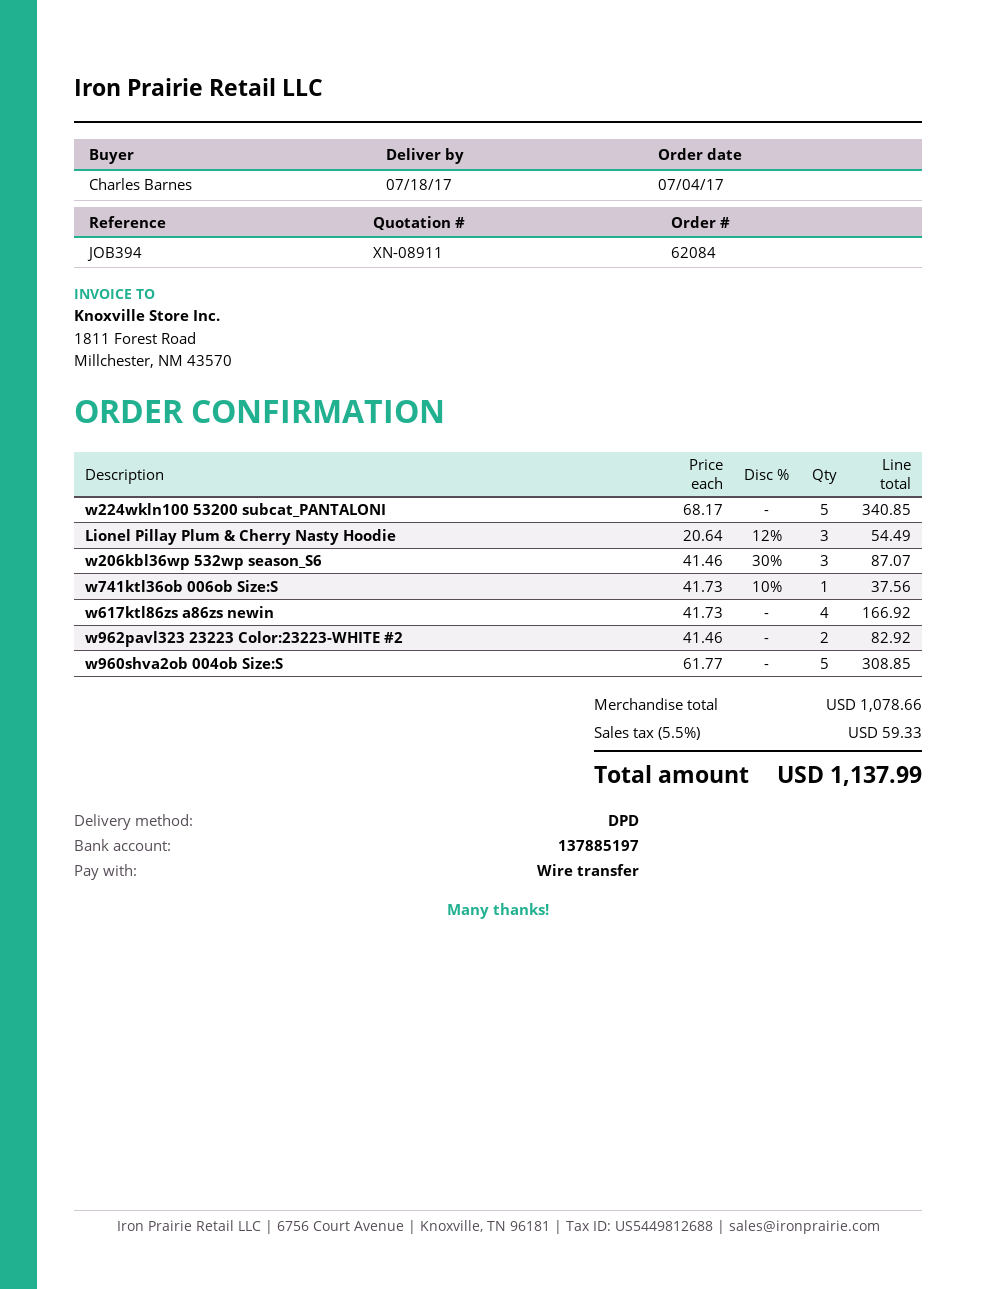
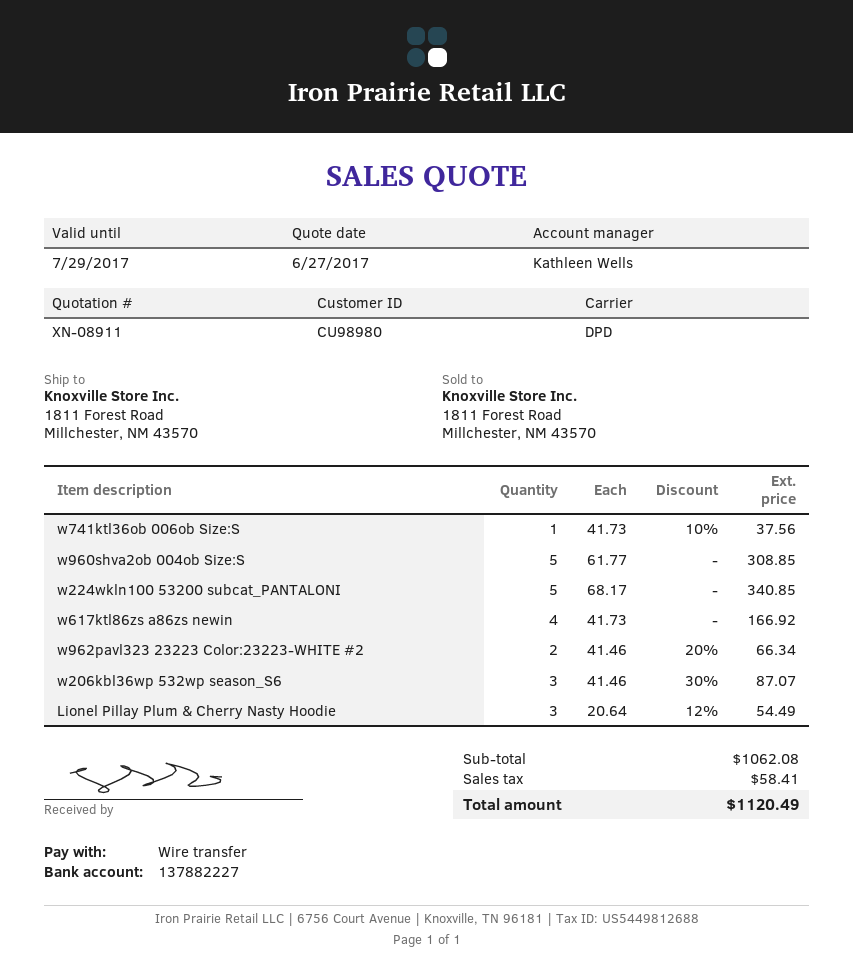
bank account: 137885197 -> 137882227
w962pavl323 23223 Color:23223-WHITE #2: 2 x 41.46 = 82.92 -> 2 x 41.46 - 20% = 66.34
subtotal: 1078.66 -> 1062.08
tax: 59.33 -> 58.41
total: 1137.99 -> 1120.49

